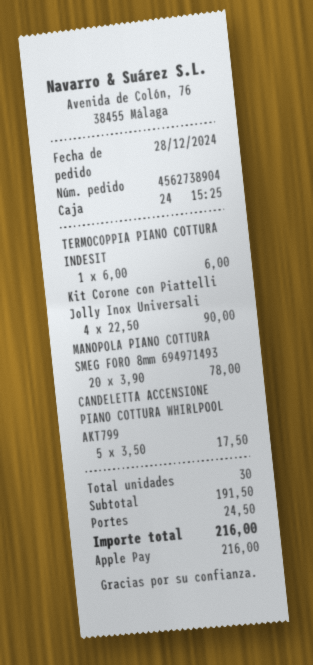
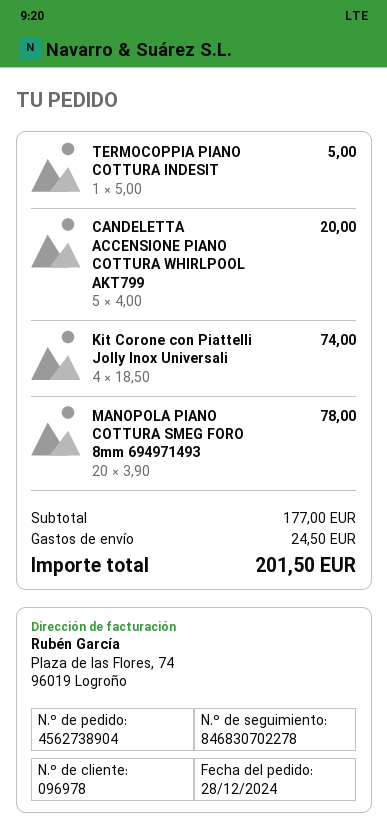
TERMOCOPPIA PIANO COTTURA INDESIT: 1 x 6.00 = 6.00 -> 1 x 5.00 = 5.00
Kit Corone con Piattelli Jolly Inox Universali: 4 x 22.50 = 90.00 -> 4 x 18.50 = 74.00
CANDELETTA ACCENSIONE PIANO COTTURA WHIRLPOOL AKT799: 5 x 3.50 = 17.50 -> 5 x 4.00 = 20.00
subtotal: 191.50 -> 177.00
total: 216.00 -> 201.50

